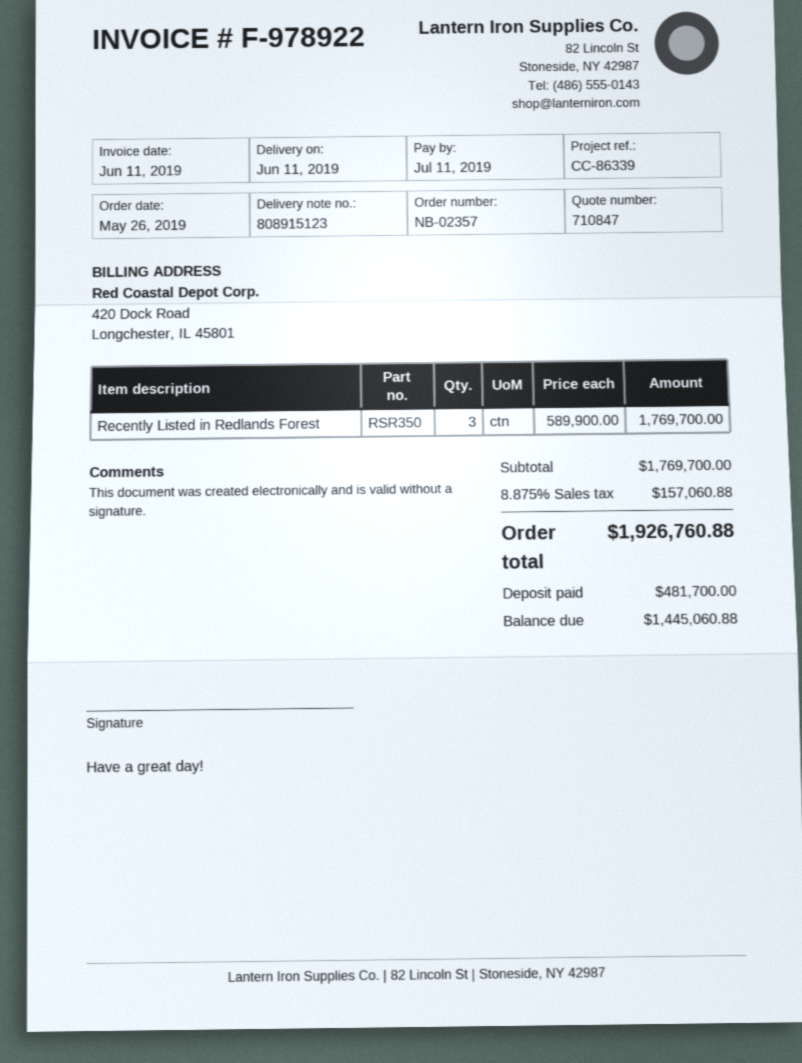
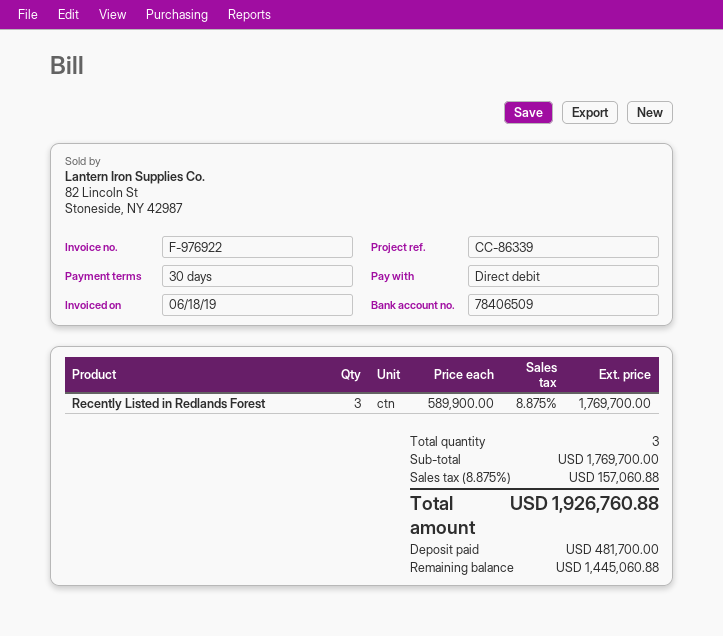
invoice number: F-978922 -> F-976922
invoice date: 2019-06-11 -> 2019-06-18

